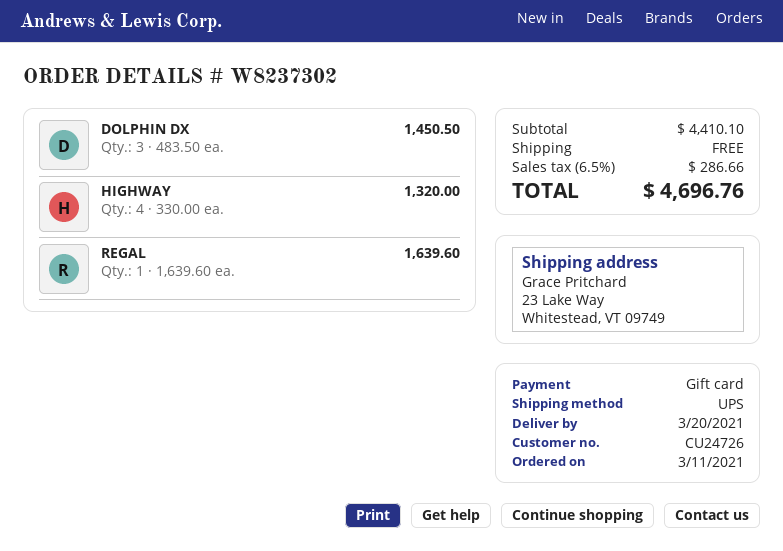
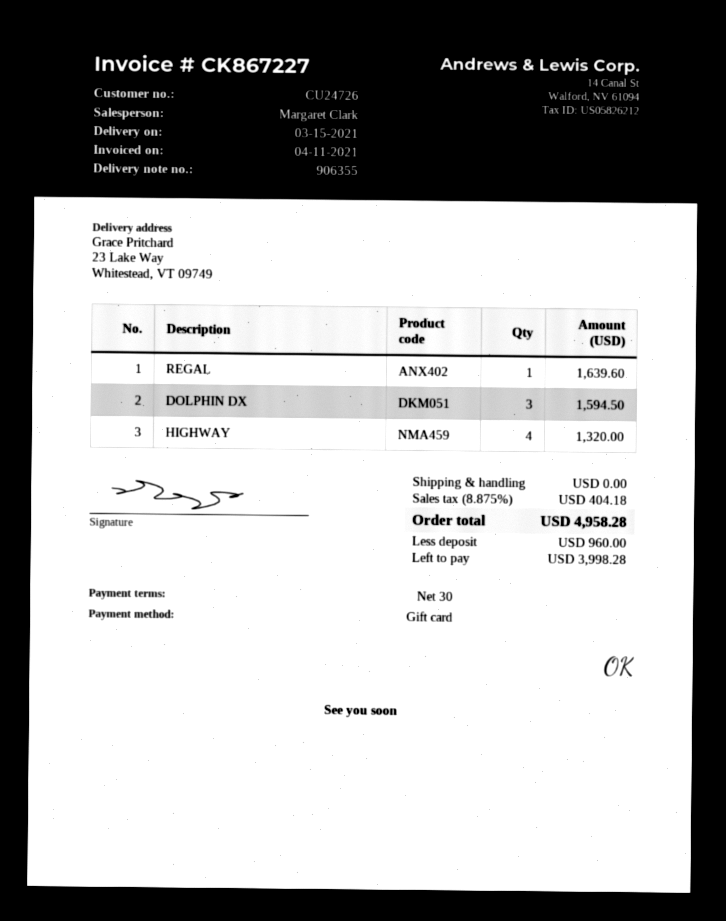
delivery date: 2021-03-20 -> 2021-03-15
DOLPHIN DX: 3 for 1450.50 -> 3 for 1594.50
tax: 6.5% = 286.66 -> 8.875% = 404.18
total: 4696.76 -> 4958.28

